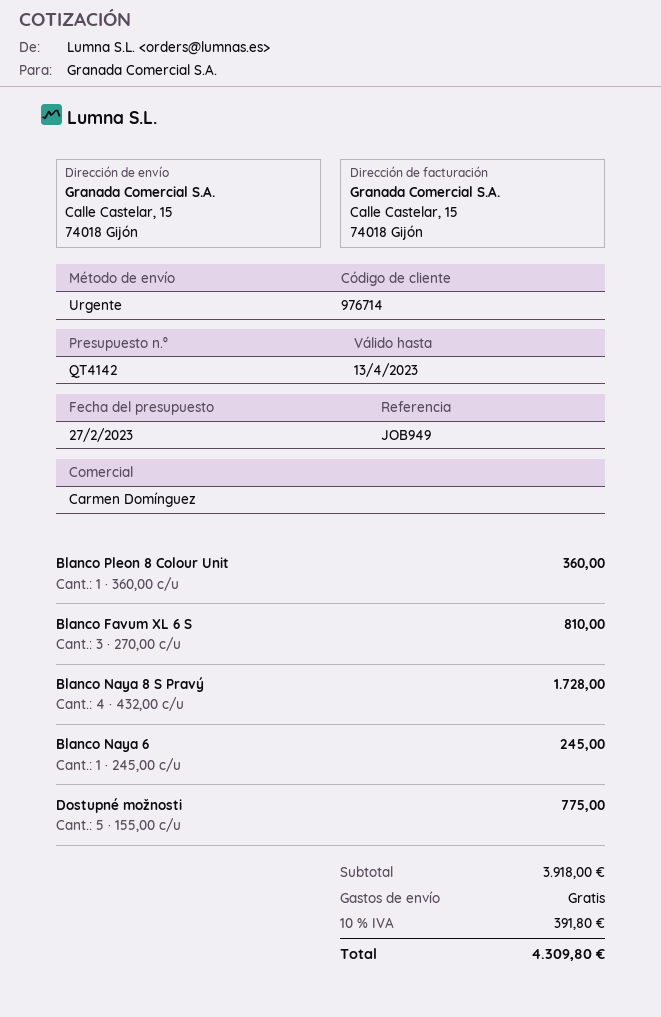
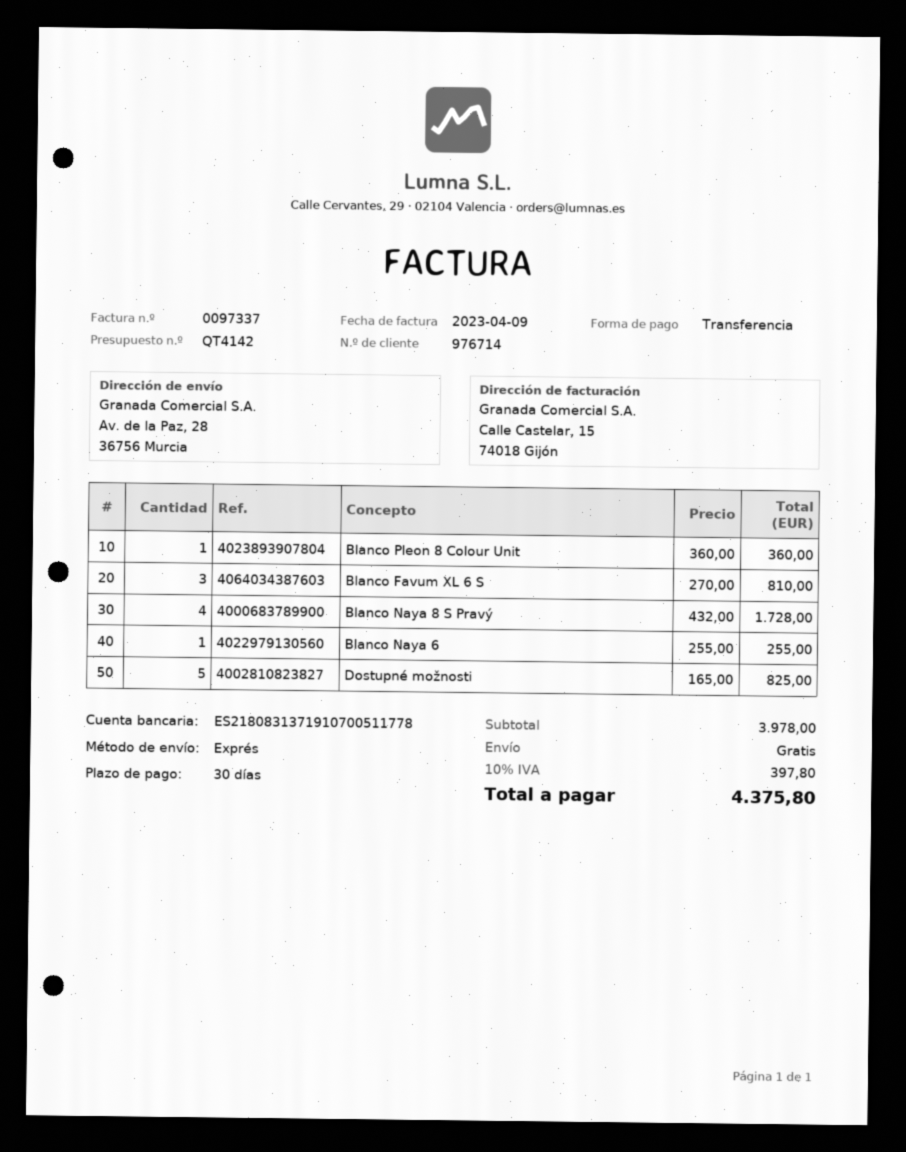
ship to: Calle Castelar, 15, 74018 Gijón -> Av. de la Paz, 28, 36756 Murcia
Blanco Naya 6: 1 x 245.00 = 245.00 -> 1 x 255.00 = 255.00
Dostupné možnosti: 5 x 155.00 = 775.00 -> 5 x 165.00 = 825.00
subtotal: 3918.00 -> 3978.00
tax: 10% = 391.80 -> 10% = 397.80
total: 4309.80 -> 4375.80

